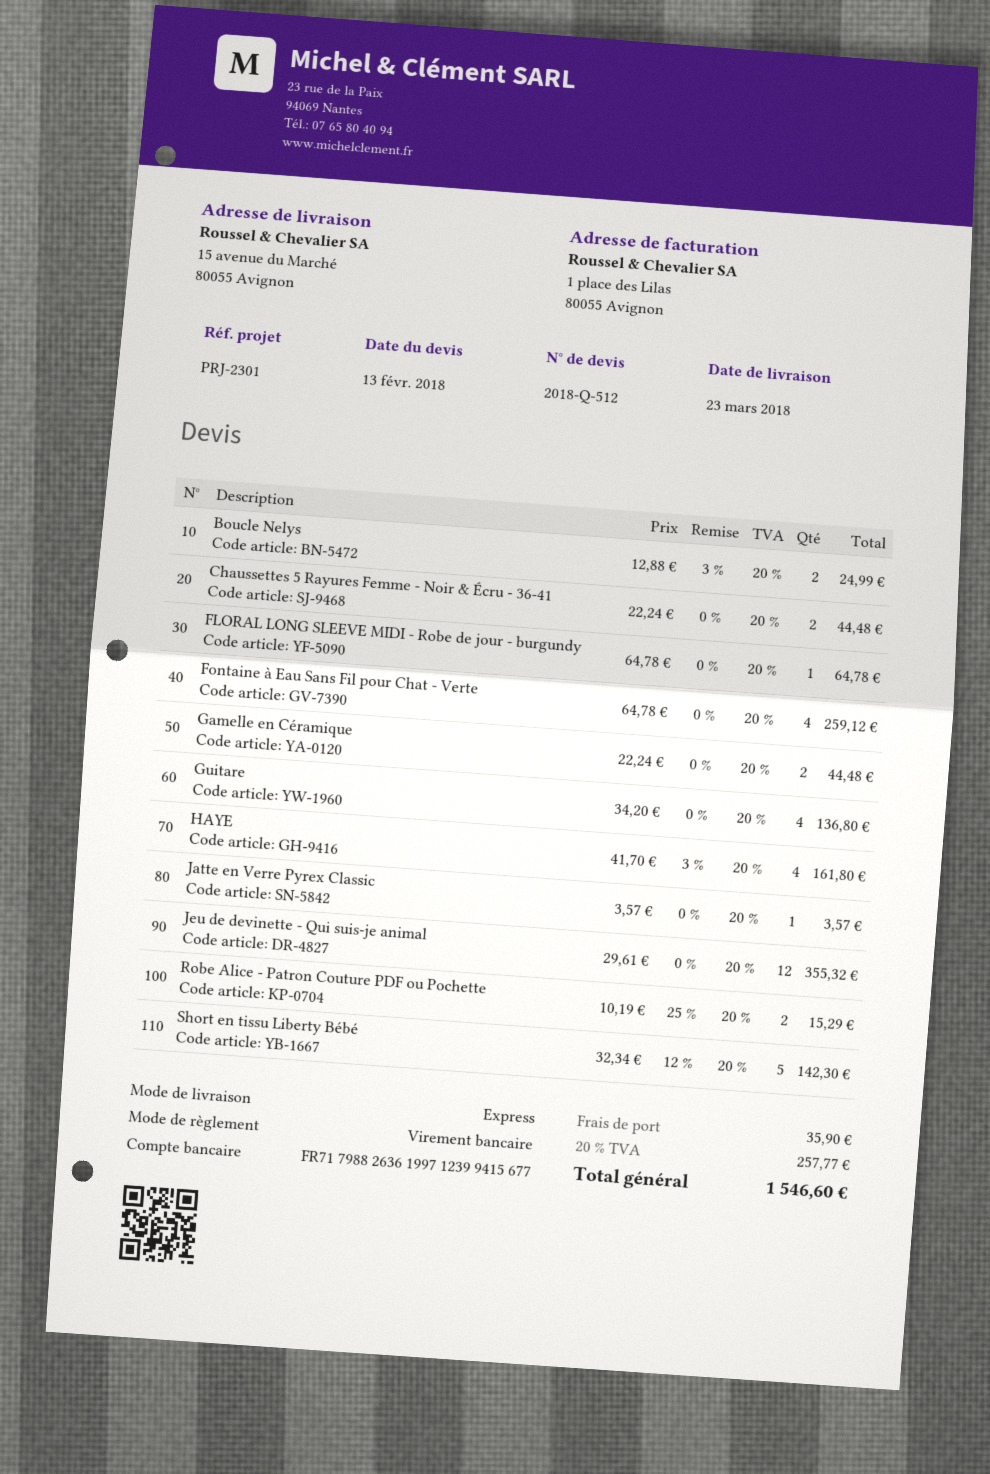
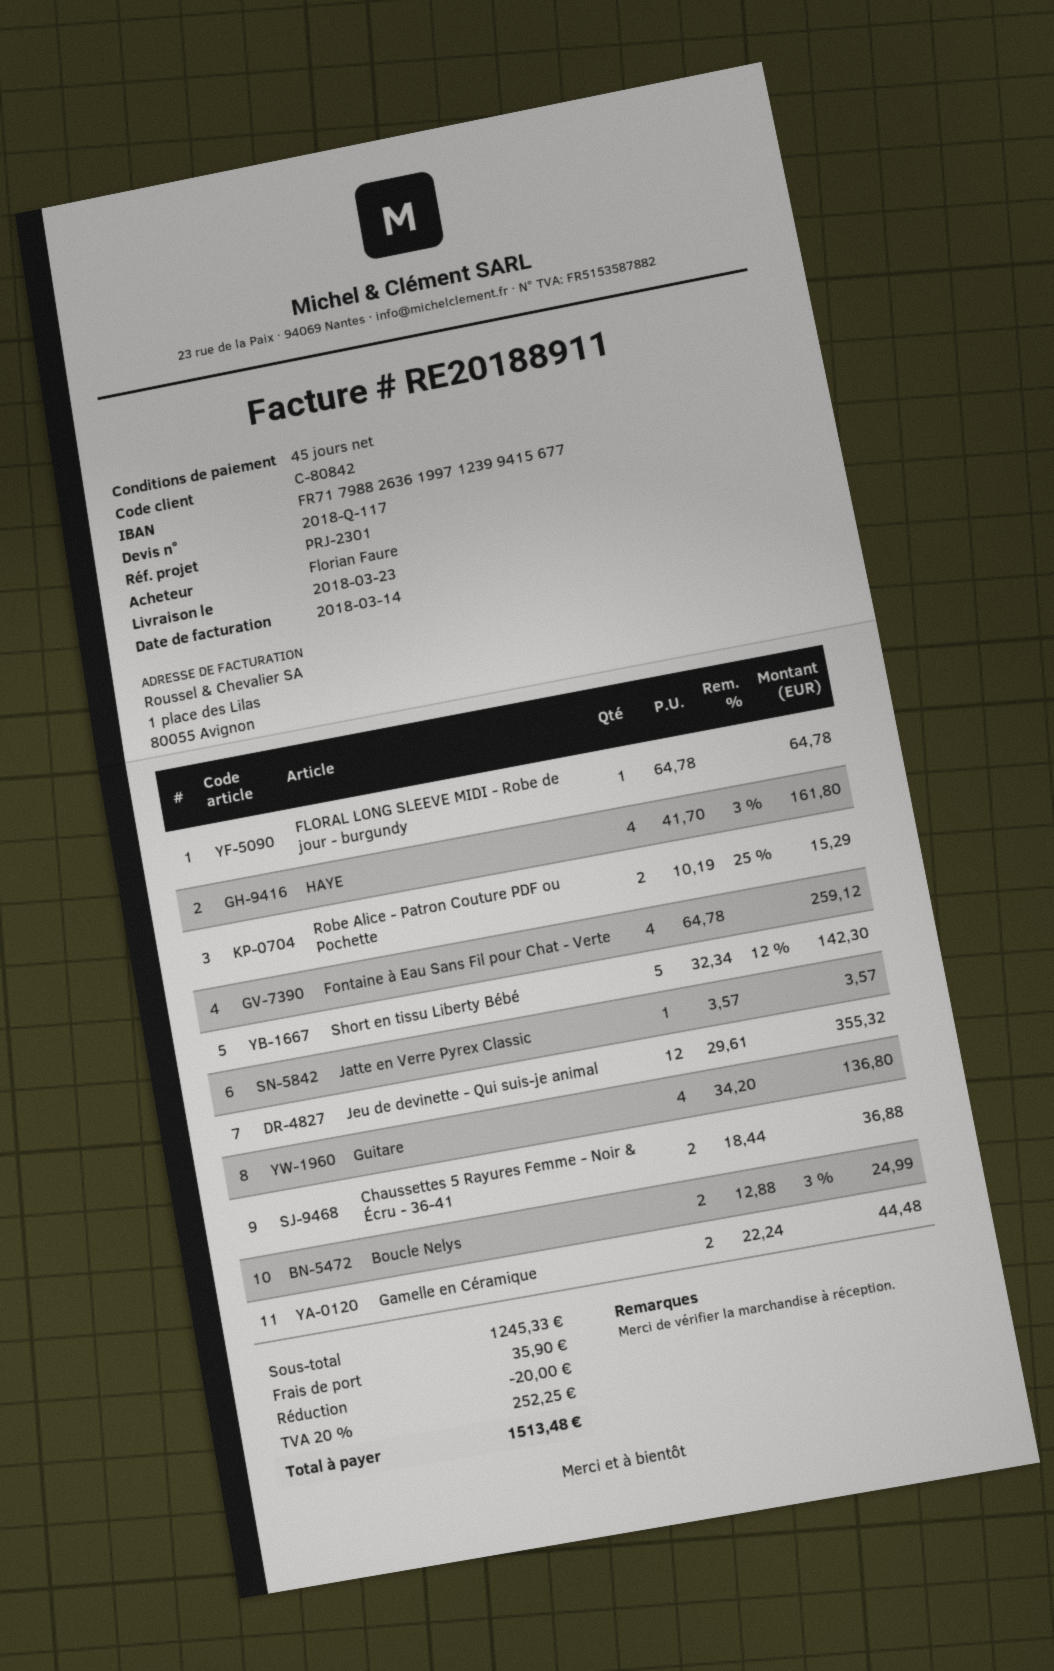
quote number: 2018-Q-512 -> 2018-Q-117
Chaussettes 5 Rayures Femme - Noir & Écru - 36-41: 2 x 22.24 = 44.48 -> 2 x 18.44 = 36.88
discount: none -> 20.00
tax: 20% = 257.77 -> 20% = 252.25
total: 1546.60 -> 1513.48

